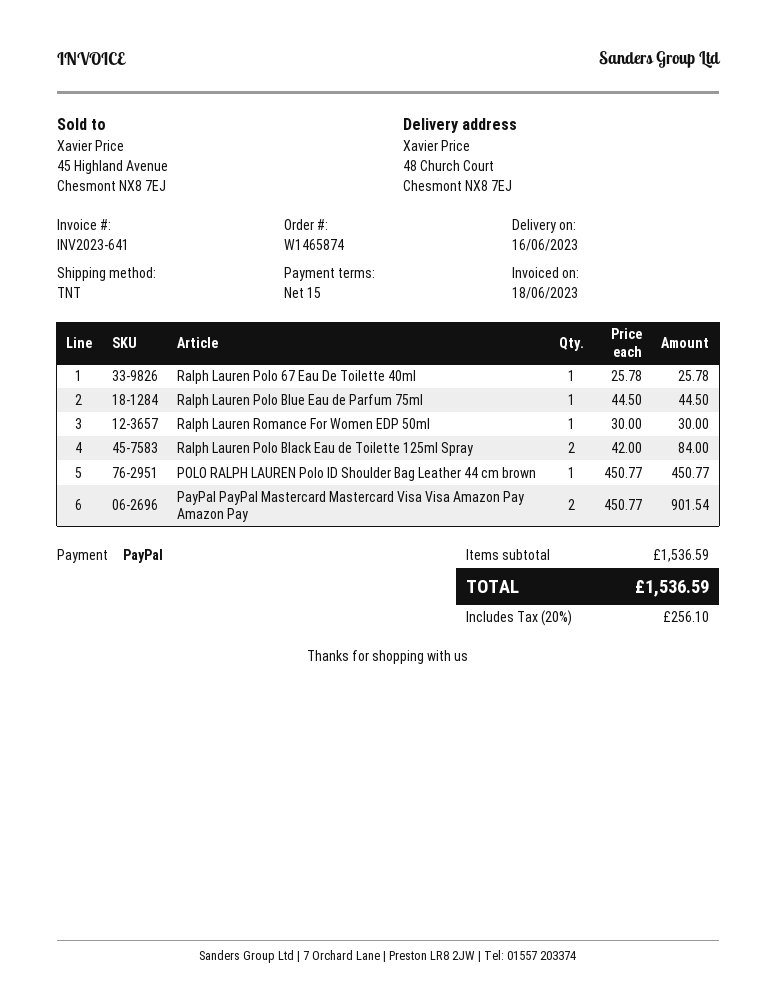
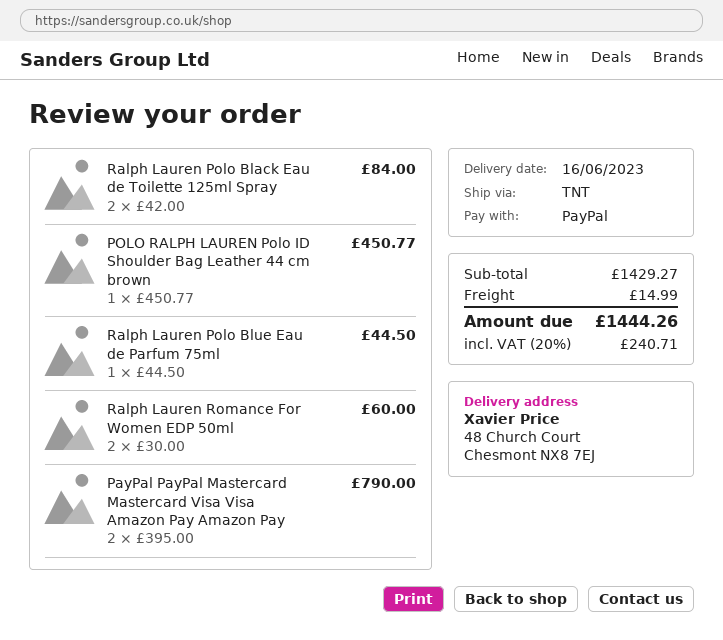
Ralph Lauren Polo 67 Eau De Toilette 40ml: 1 x 25.78 = 25.78 -> none
Ralph Lauren Romance For Women EDP 50ml: 1 x 30.00 = 30.00 -> 2 x 30.00 = 60.00
PayPal PayPal Mastercard Mastercard Visa Visa Amazon Pay Amazon Pay: 2 x 450.77 = 901.54 -> 2 x 395.00 = 790.00
subtotal: 1536.59 -> 1429.27
shipping: none -> 14.99
tax: 20% = 256.10 -> 20% = 240.71
total: 1536.59 -> 1444.26

